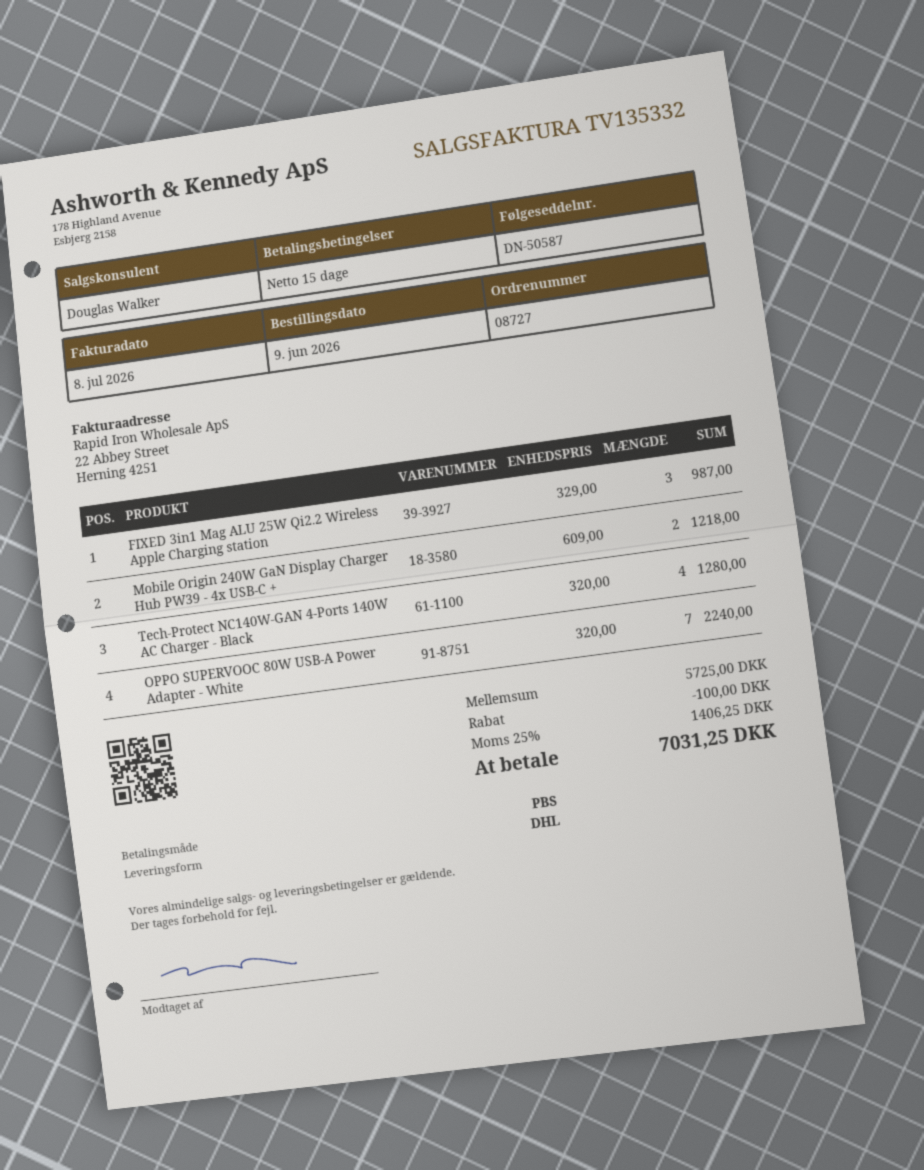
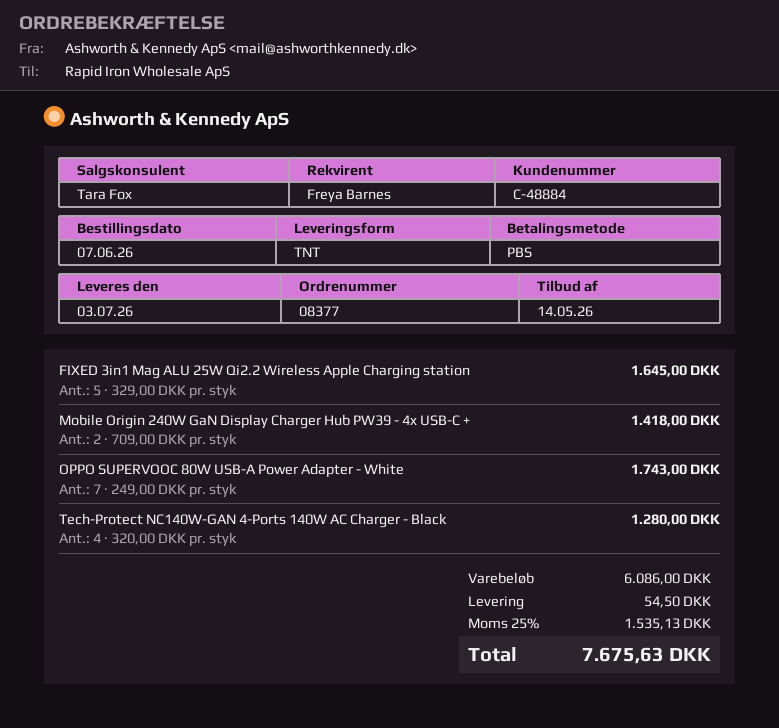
order number: 08727 -> 08377
order date: 2026-06-09 -> 2026-06-07
sales rep: Douglas Walker -> Tara Fox
shipping method: DHL -> TNT
FIXED 3in1 Mag ALU 25W Qi2.2 Wireless Apple Charging station: 3 x 329.00 = 987.00 -> 5 x 329.00 = 1645.00
Mobile Origin 240W GaN Display Charger Hub PW39 - 4x USB-C +: 2 x 609.00 = 1218.00 -> 2 x 709.00 = 1418.00
OPPO SUPERVOOC 80W USB-A Power Adapter - White: 7 x 320.00 = 2240.00 -> 7 x 249.00 = 1743.00
subtotal: 5725.00 -> 6086.00
discount: 100.00 -> none
shipping: none -> 54.50
tax: 25% = 1406.25 -> 25% = 1535.13
total: 7031.25 -> 7675.63

